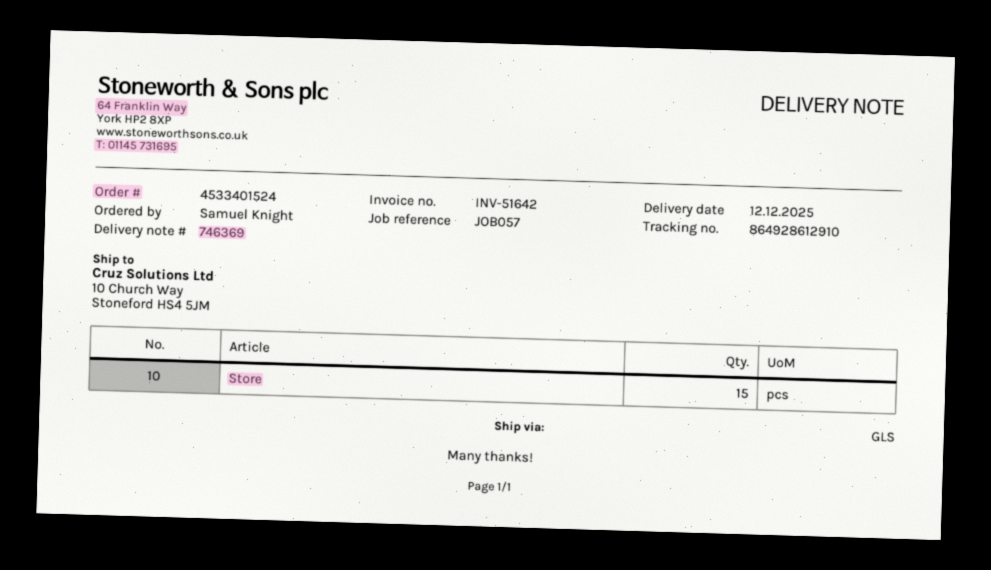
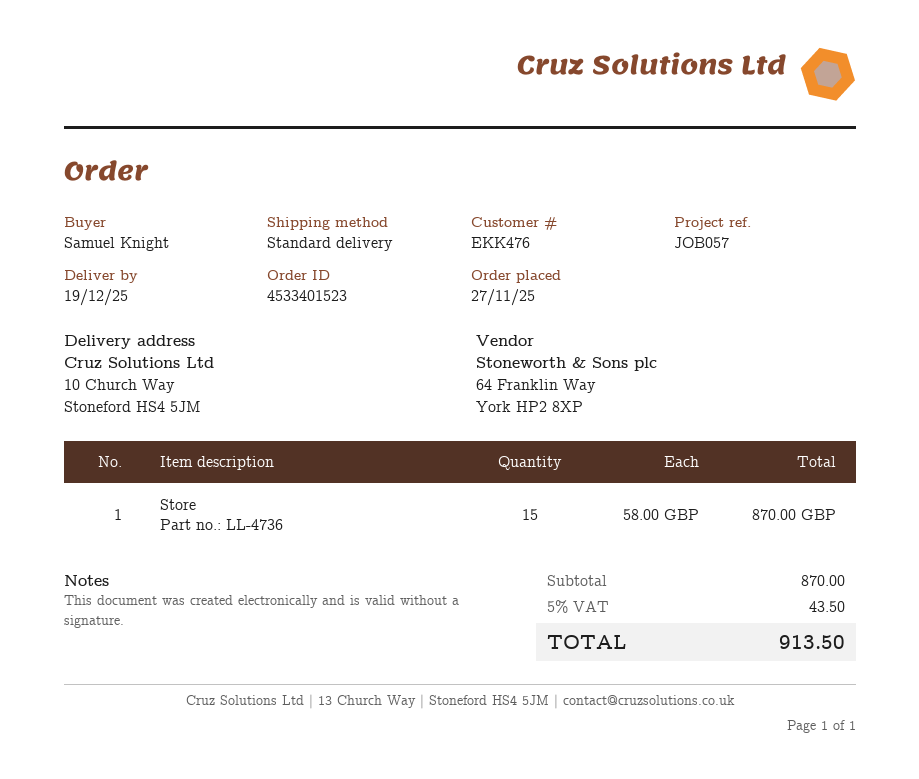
order number: 4533401524 -> 4533401523
delivery date: 2025-12-12 -> 2025-12-19
shipping method: GLS -> standard

